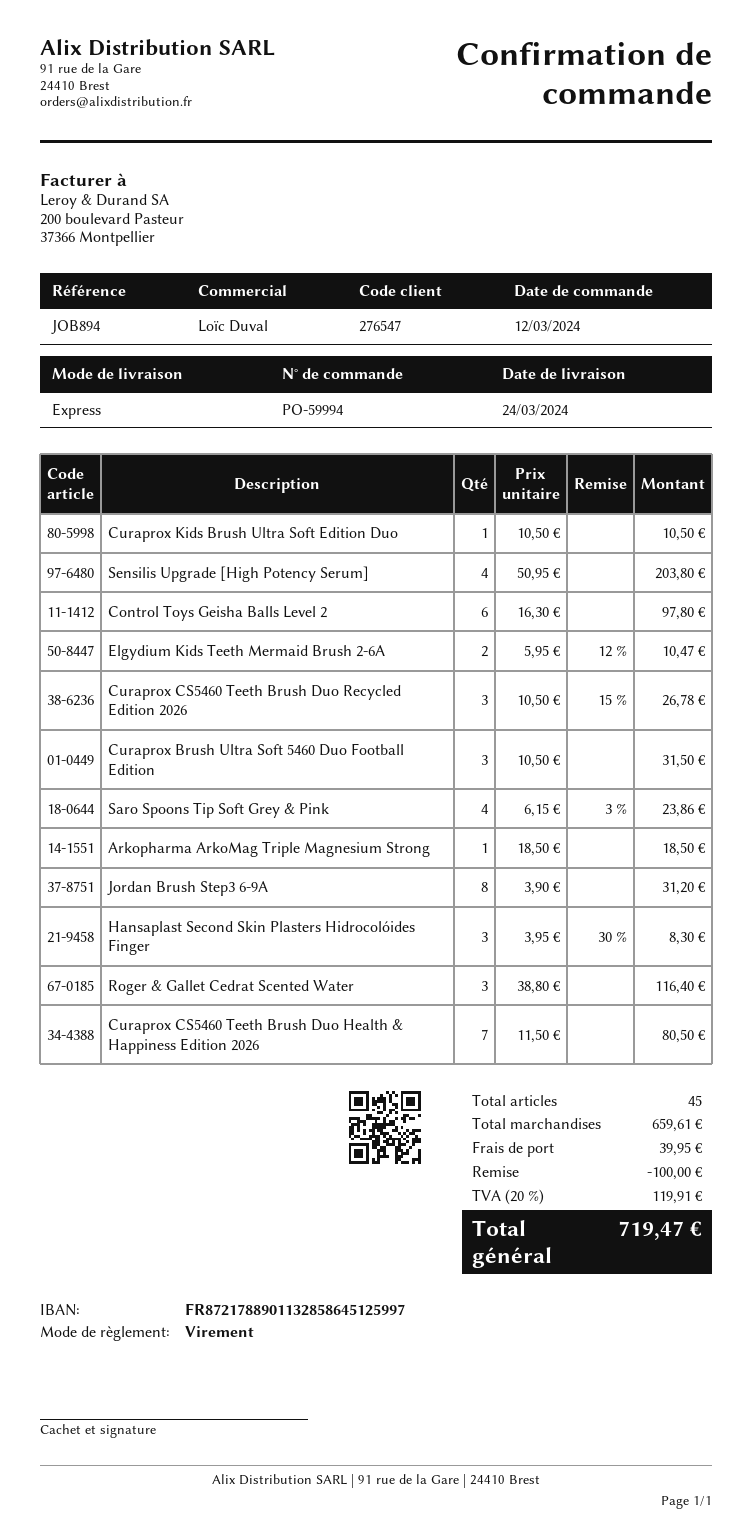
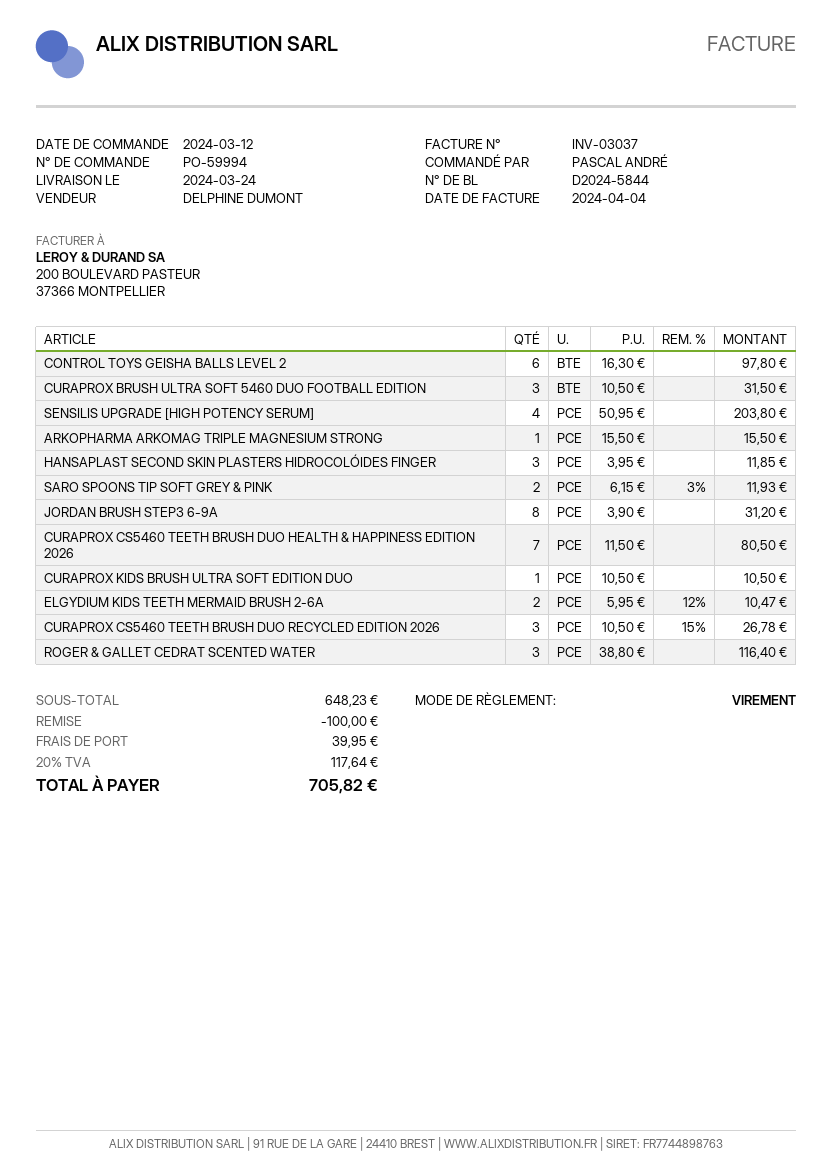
sales rep: Loïc Duval -> DELPHINE DUMONT
Saro Spoons Tip Soft Grey & Pink: 4 x 6.15 - 3% = 23.86 -> 2 x 6.15 - 3% = 11.93
Arkopharma ArkoMag Triple Magnesium Strong: 1 x 18.50 = 18.50 -> 1 x 15.50 = 15.50
Hansaplast Second Skin Plasters Hidrocolóides Finger: 3 x 3.95 - 30% = 8.30 -> 3 x 3.95 = 11.85
subtotal: 659.61 -> 648.23
tax: 20% = 119.91 -> 20% = 117.64
total: 719.47 -> 705.82

